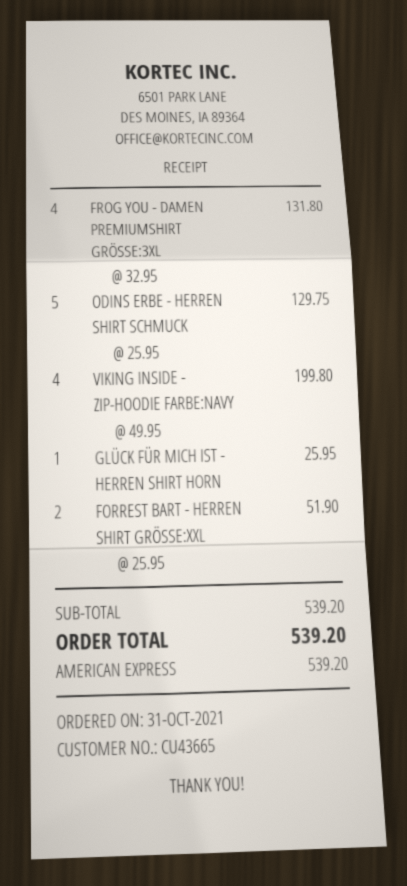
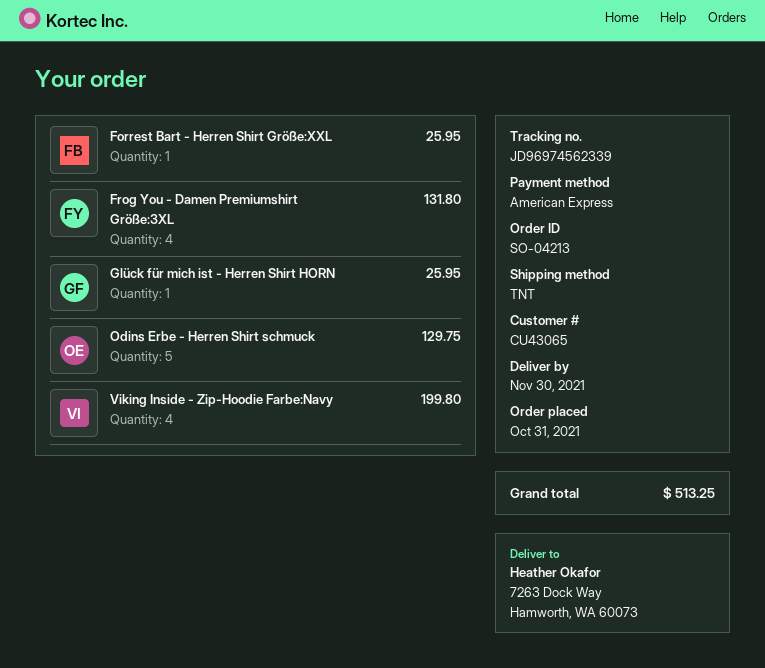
customer number: CU43665 -> CU43065
FORREST BART - HERREN SHIRT GRÖSSE:XXL: 2 for 51.90 -> 1 for 25.95
total: 539.20 -> 513.25

